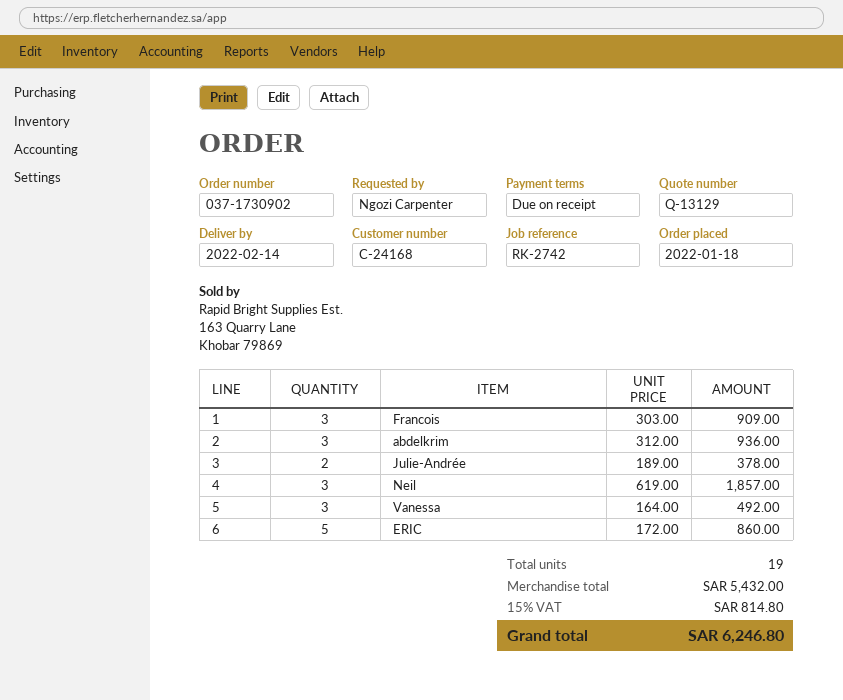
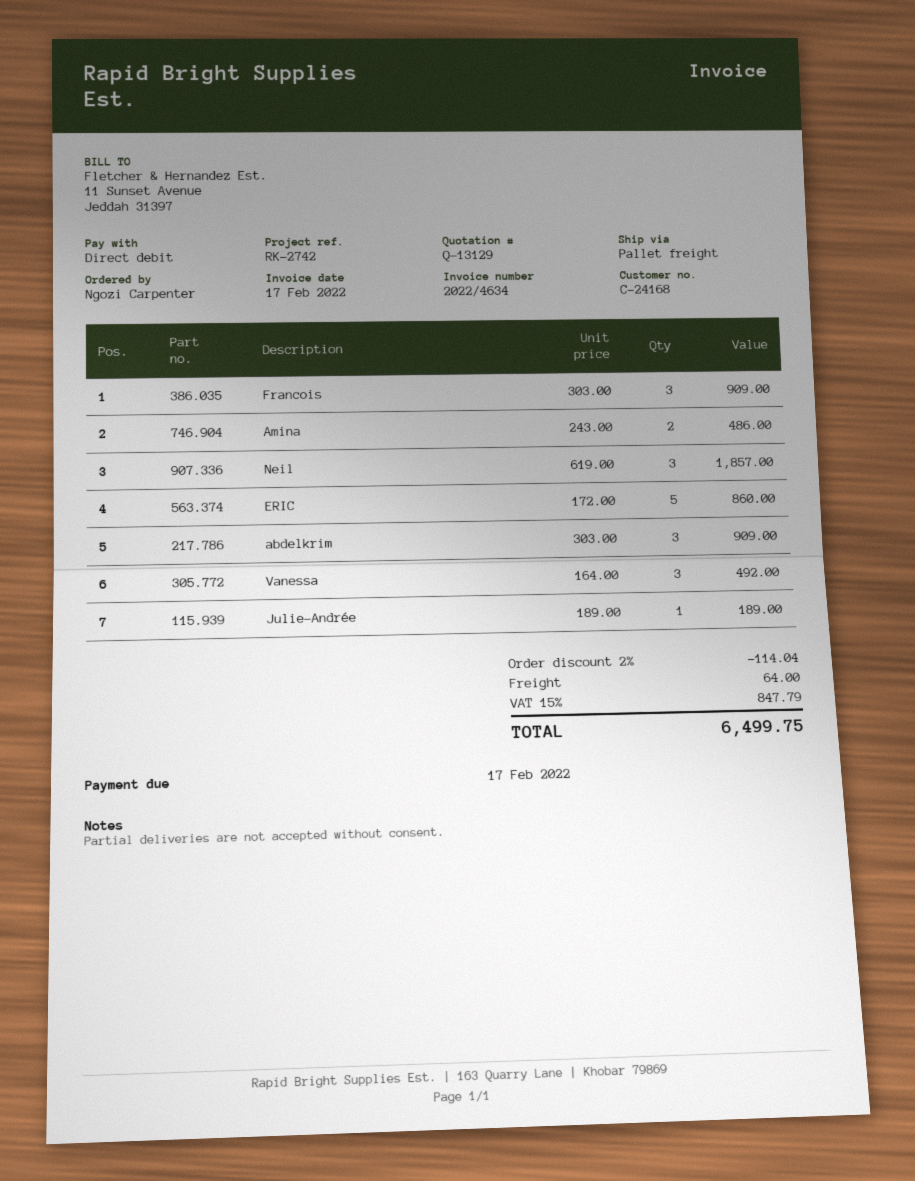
abdelkrim: 3 x 312.00 = 936.00 -> 3 x 303.00 = 909.00
Julie-Andrée: 2 x 189.00 = 378.00 -> 1 x 189.00 = 189.00
Amina: none -> 2 x 243.00 = 486.00
discount: none -> 2% = 114.04
shipping: none -> 64.00
tax: 15% = 814.80 -> 15% = 847.79
total: 6246.80 -> 6499.75

